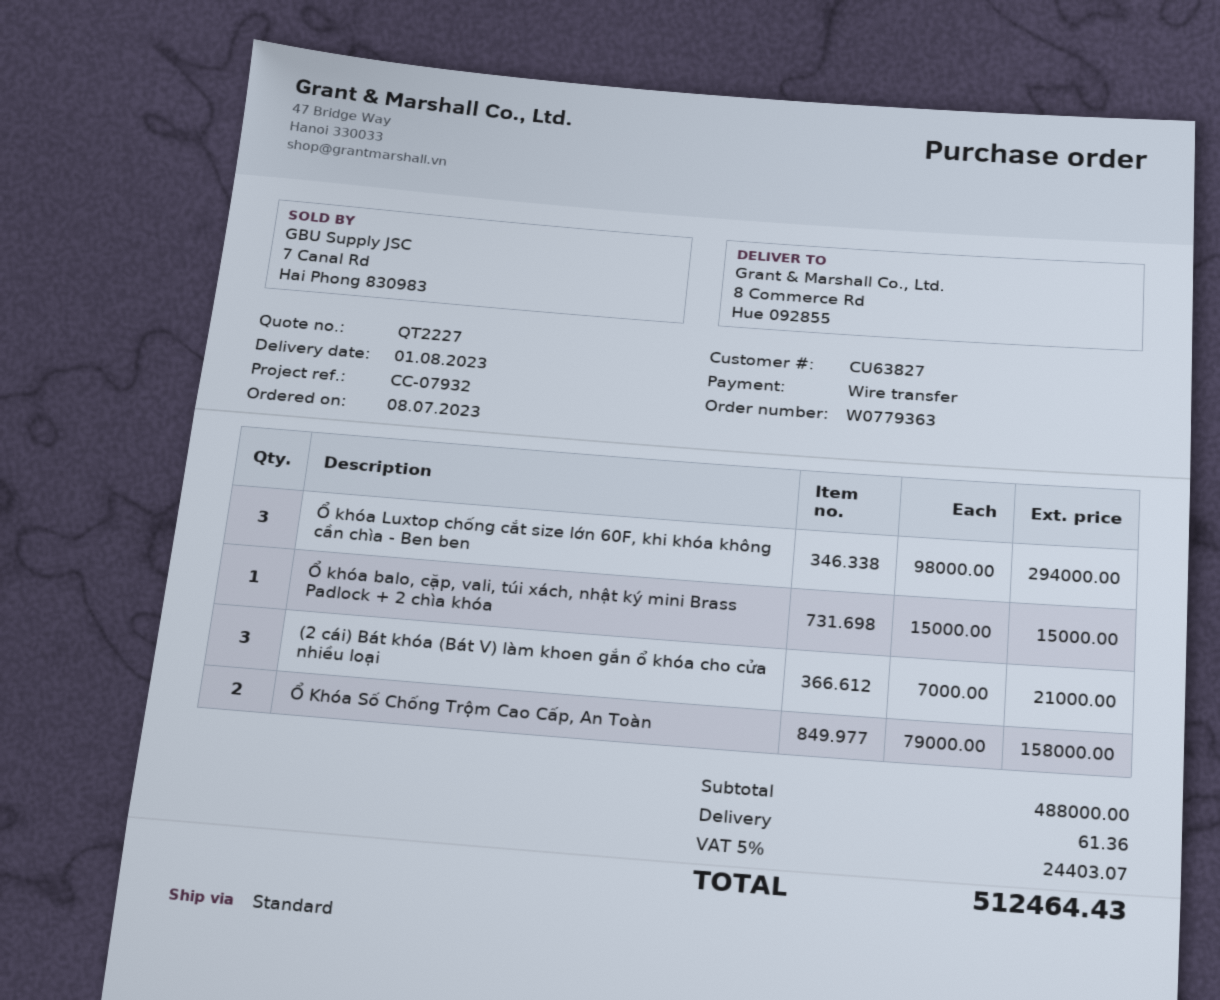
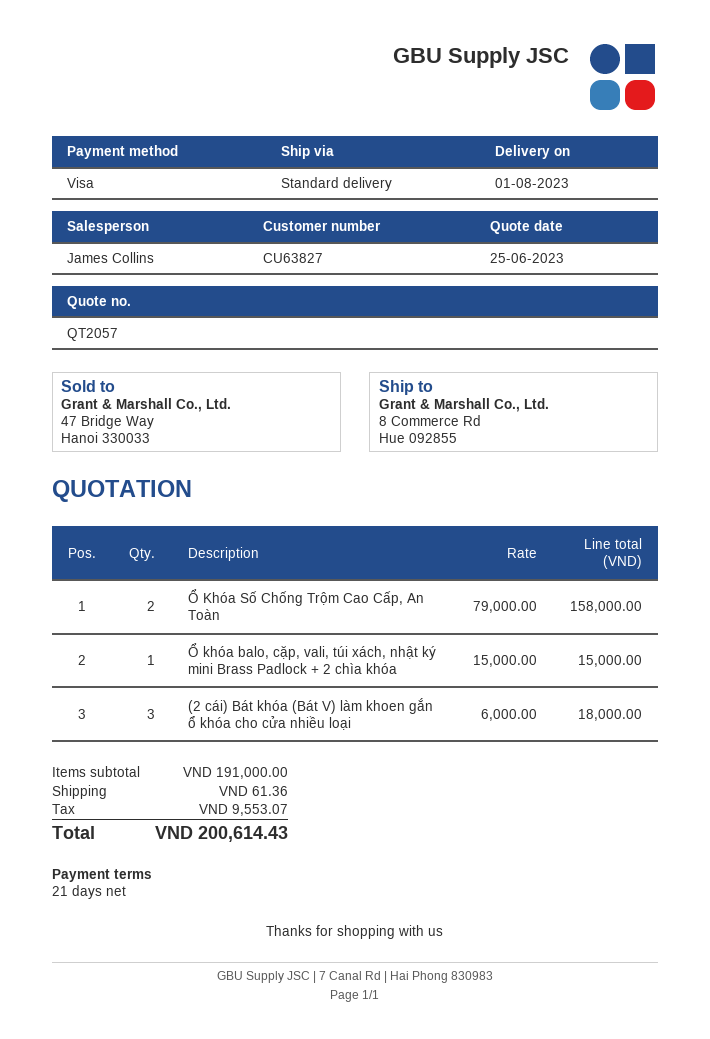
quote number: QT2227 -> QT2057
payment method: bank transfer -> Visa
Ổ khóa Luxtop chống cắt size lớn 60F, khi khóa không cần chìa - Ben ben: 3 x 98000.00 = 294000.00 -> none
(2 cái) Bát khóa (Bát V) làm khoen gắn ổ khóa cho cửa nhiều loại: 3 x 7000.00 = 21000.00 -> 3 x 6000.00 = 18000.00
subtotal: 488000.00 -> 191000.00
tax: 24403.07 -> 9553.07
total: 512464.43 -> 200614.43

